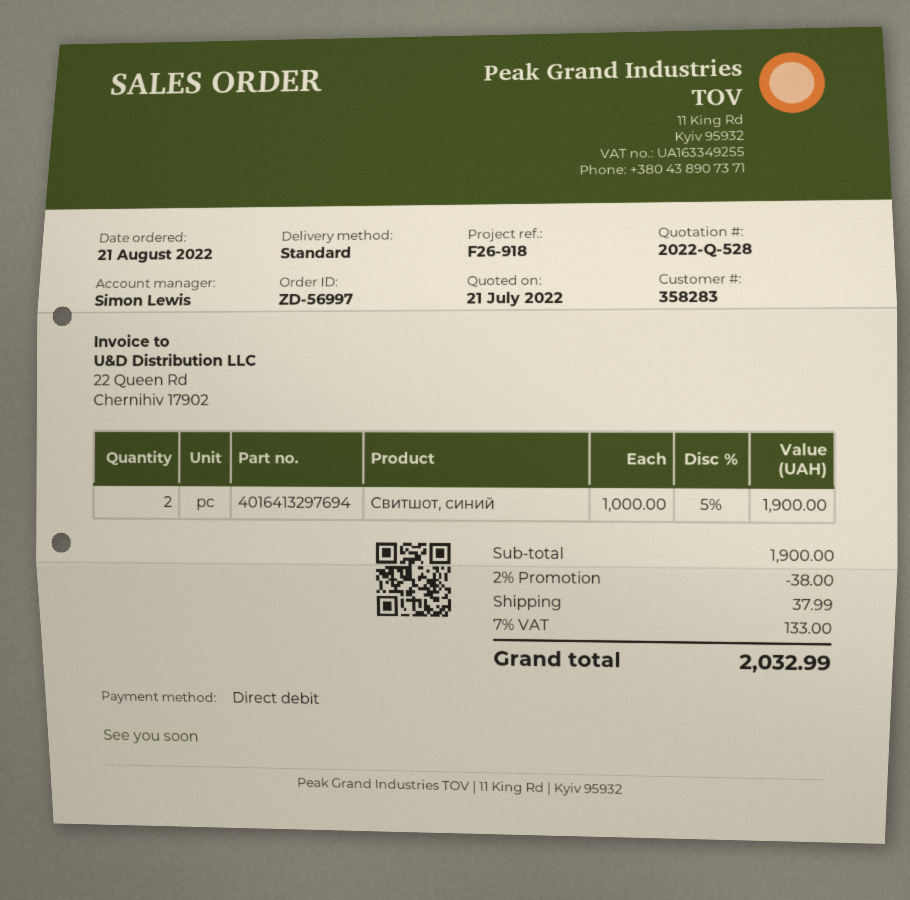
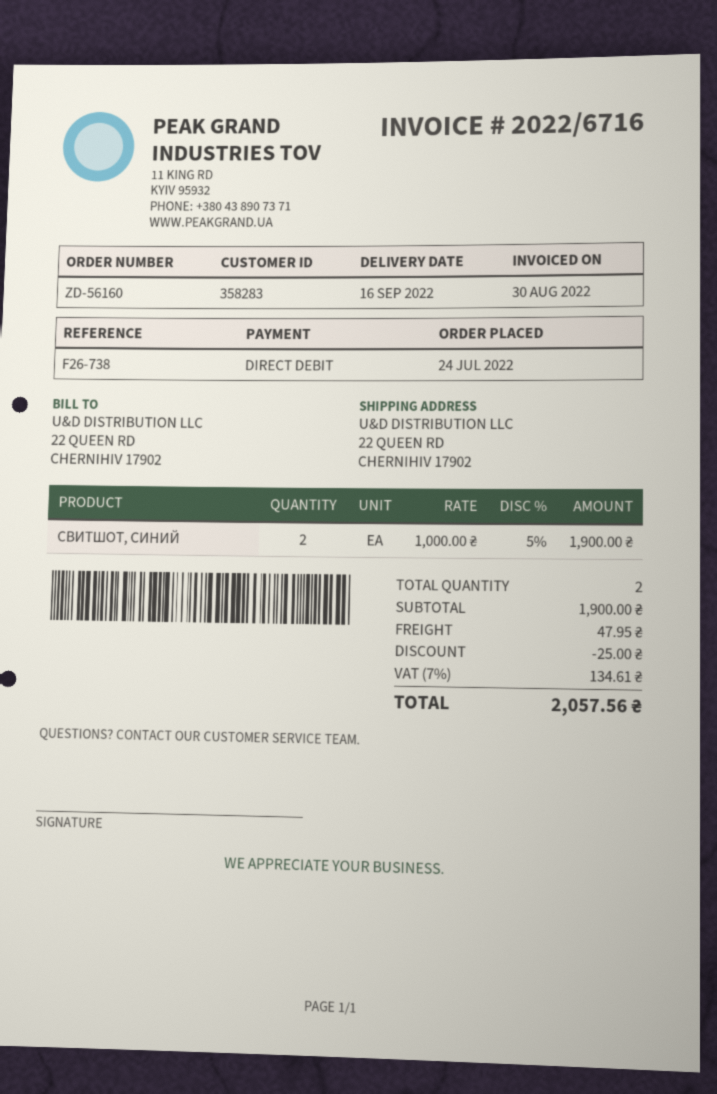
order number: ZD-56997 -> ZD-56160
order date: 2022-08-21 -> 2022-07-24
reference: F26-918 -> F26-738
discount: 38.00 -> 25.00
shipping: 37.99 -> 47.95
tax: 7% = 133.00 -> 7% = 134.61
total: 2032.99 -> 2057.56

